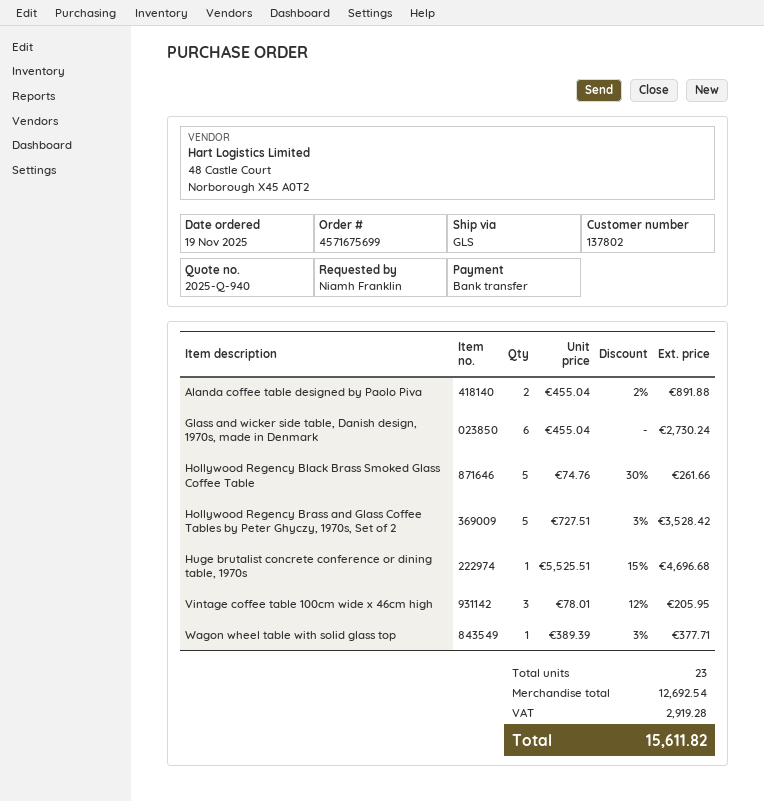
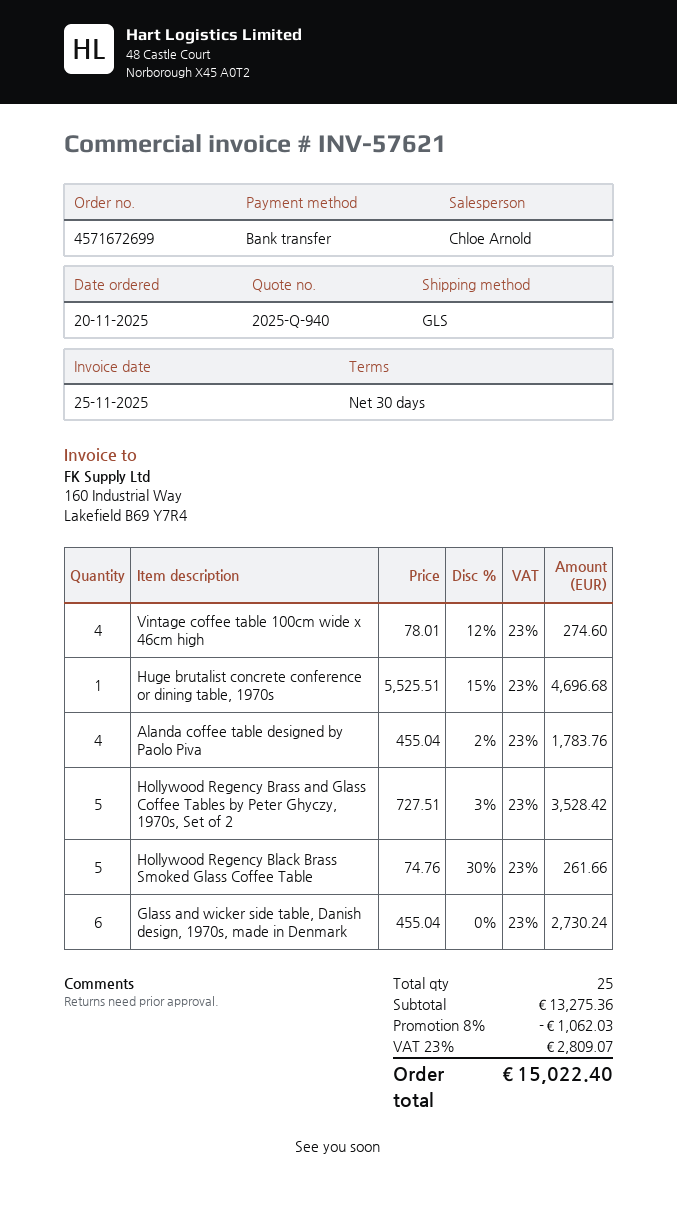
order number: 4571675699 -> 4571672699
order date: 2025-11-19 -> 2025-11-20
Alanda coffee table designed by Paolo Piva: 2 x 455.04 - 2% = 891.88 -> 4 x 455.04 - 2% = 1783.76
Vintage coffee table 100cm wide x 46cm high: 3 x 78.01 - 12% = 205.95 -> 4 x 78.01 - 12% = 274.60
Wagon wheel table with solid glass top: 1 x 389.39 - 3% = 377.71 -> none
total quantity: 23 -> 25
subtotal: 12692.54 -> 13275.36
discount: none -> 8% = 1062.03
tax: 2919.28 -> 2809.07
total: 15611.82 -> 15022.40

